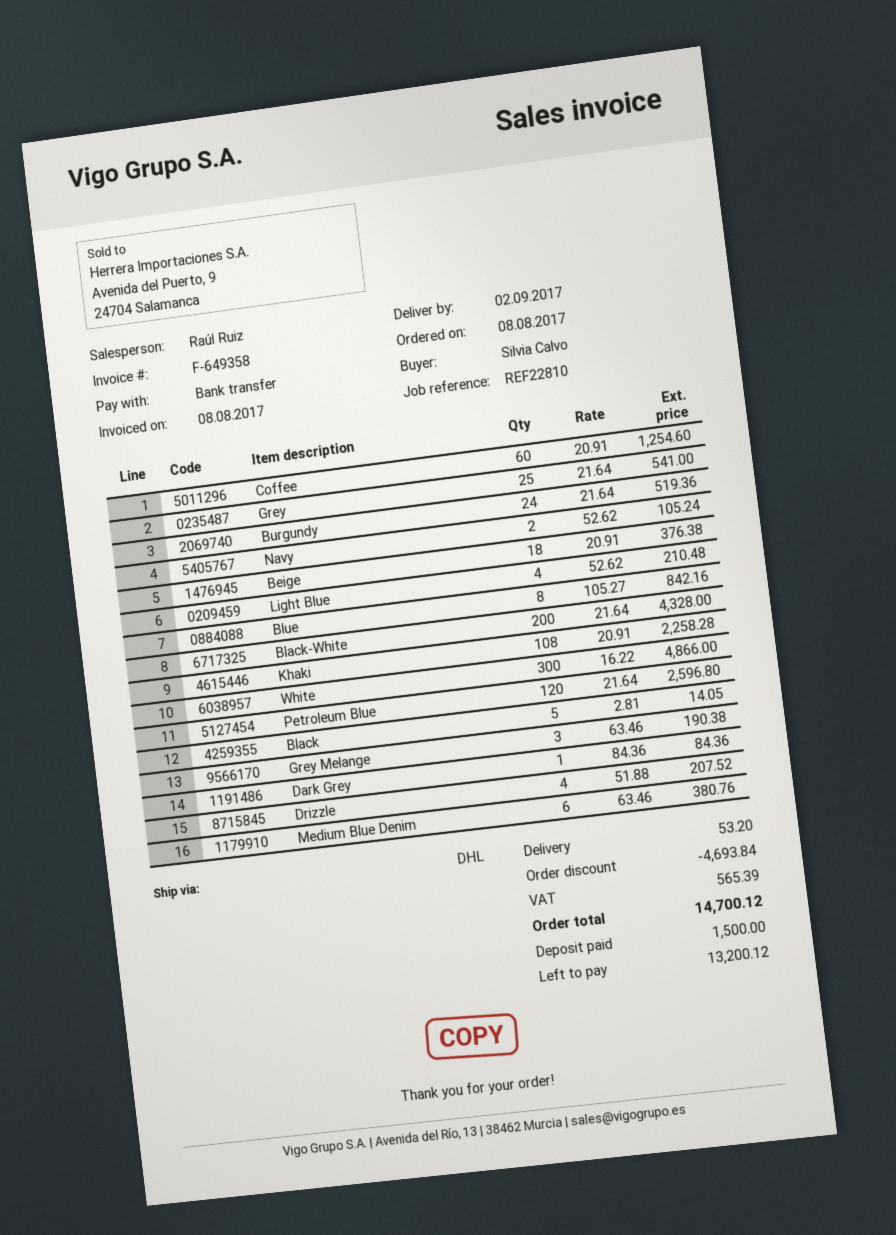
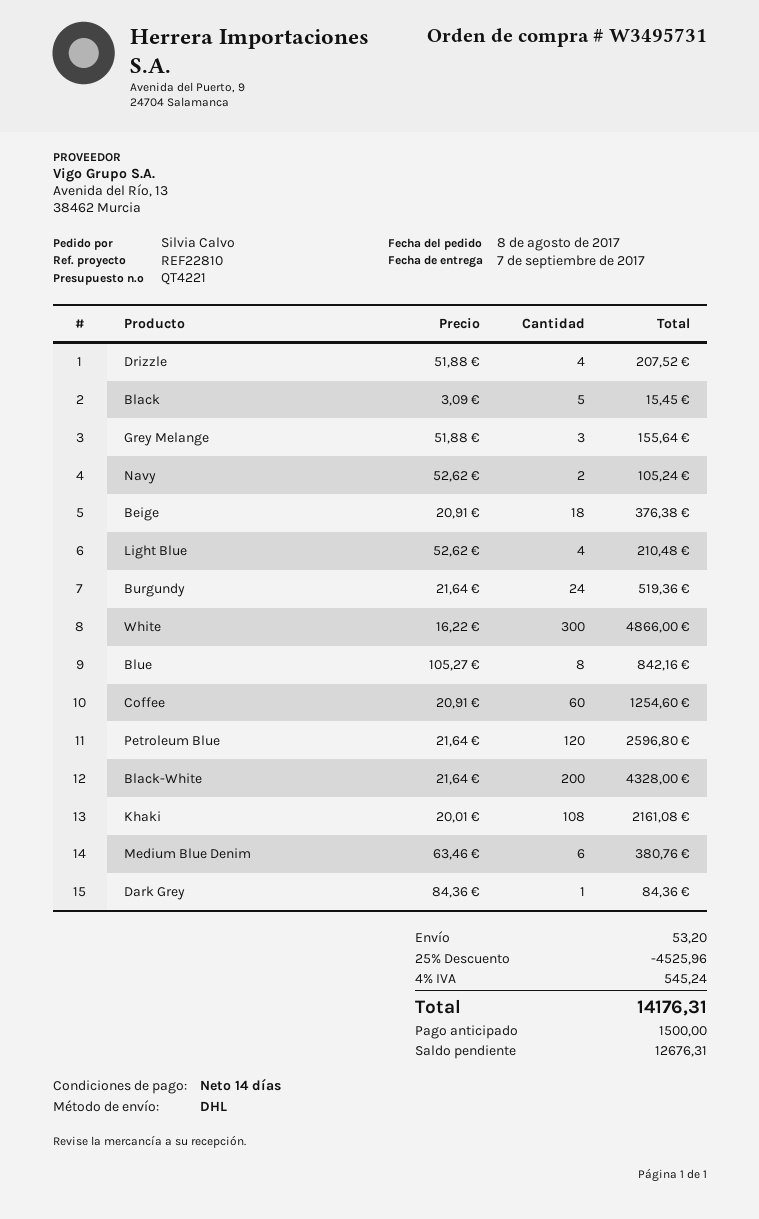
delivery date: 2017-09-02 -> 2017-09-07
Grey: 25 x 21.64 = 541.00 -> none
Khaki: 108 x 20.91 = 2258.28 -> 108 x 20.01 = 2161.08
Black: 5 x 2.81 = 14.05 -> 5 x 3.09 = 15.45
Grey Melange: 3 x 63.46 = 190.38 -> 3 x 51.88 = 155.64
discount: 4693.84 -> 4525.96
tax: 565.39 -> 545.24
total: 14700.12 -> 14176.31
balance: 13200.12 -> 12676.31

